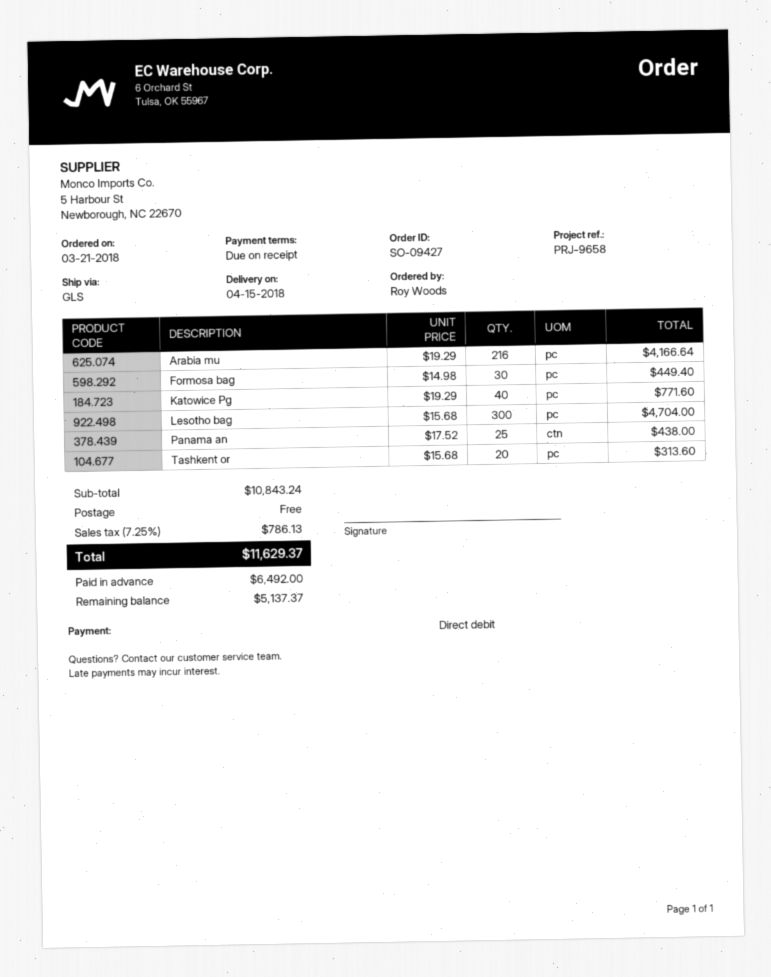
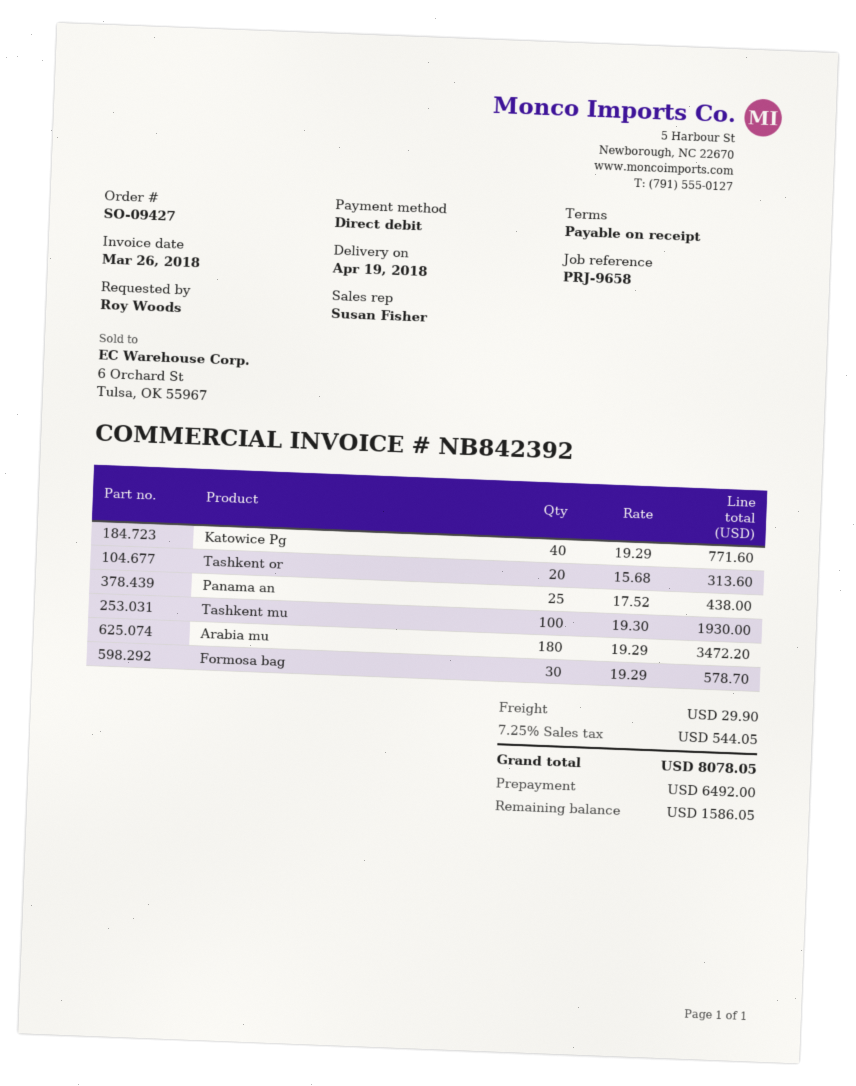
delivery date: 2018-04-15 -> 2018-04-19
Arabia mu: 216 x 19.29 = 4166.64 -> 180 x 19.29 = 3472.20
Formosa bag: 30 x 14.98 = 449.40 -> 30 x 19.29 = 578.70
Lesotho bag: 300 x 15.68 = 4704.00 -> none
Tashkent mu: none -> 100 x 19.30 = 1930.00
shipping: 0.00 -> 29.90
tax: 7.25% = 786.13 -> 7.25% = 544.05
total: 11629.37 -> 8078.05
balance: 5137.37 -> 1586.05

